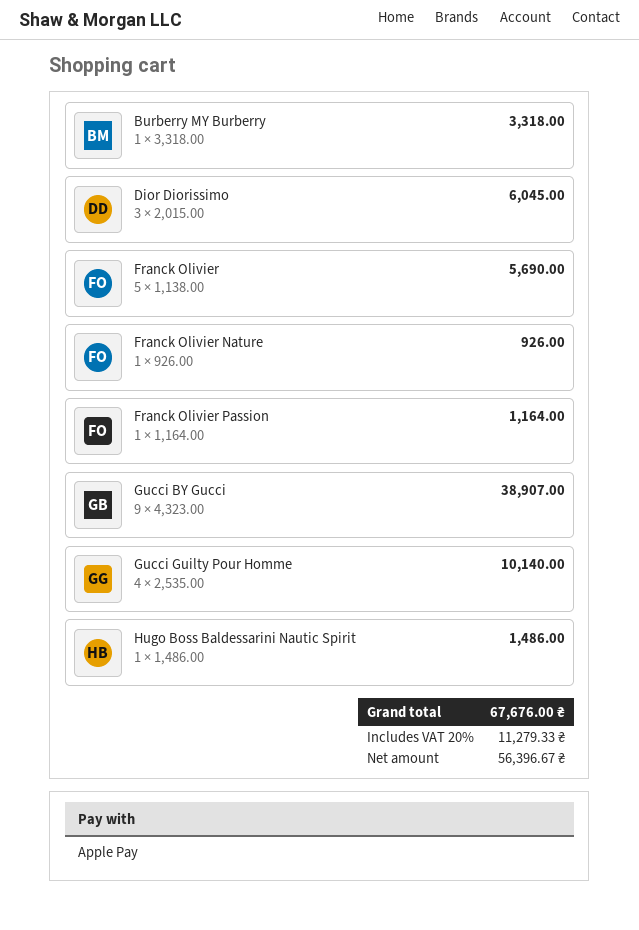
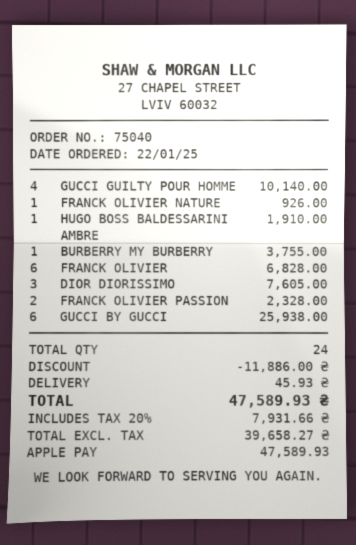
Burberry MY Burberry: 1 for 3318.00 -> 1 for 3755.00
Dior Diorissimo: 3 for 6045.00 -> 3 for 7605.00
Franck Olivier: 5 for 5690.00 -> 6 for 6828.00
Franck Olivier Passion: 1 for 1164.00 -> 2 for 2328.00
Gucci BY Gucci: 9 for 38907.00 -> 6 for 25938.00
Hugo Boss Baldessarini Nautic Spirit: 1 for 1486.00 -> none
HUGO BOSS BALDESSARINI AMBRE: none -> 1 for 1910.00
discount: none -> 11886.00
shipping: none -> 45.93
net: 56396.67 -> 39658.27
tax: 20% = 11279.33 -> 20% = 7931.66
total: 67676.00 -> 47589.93

